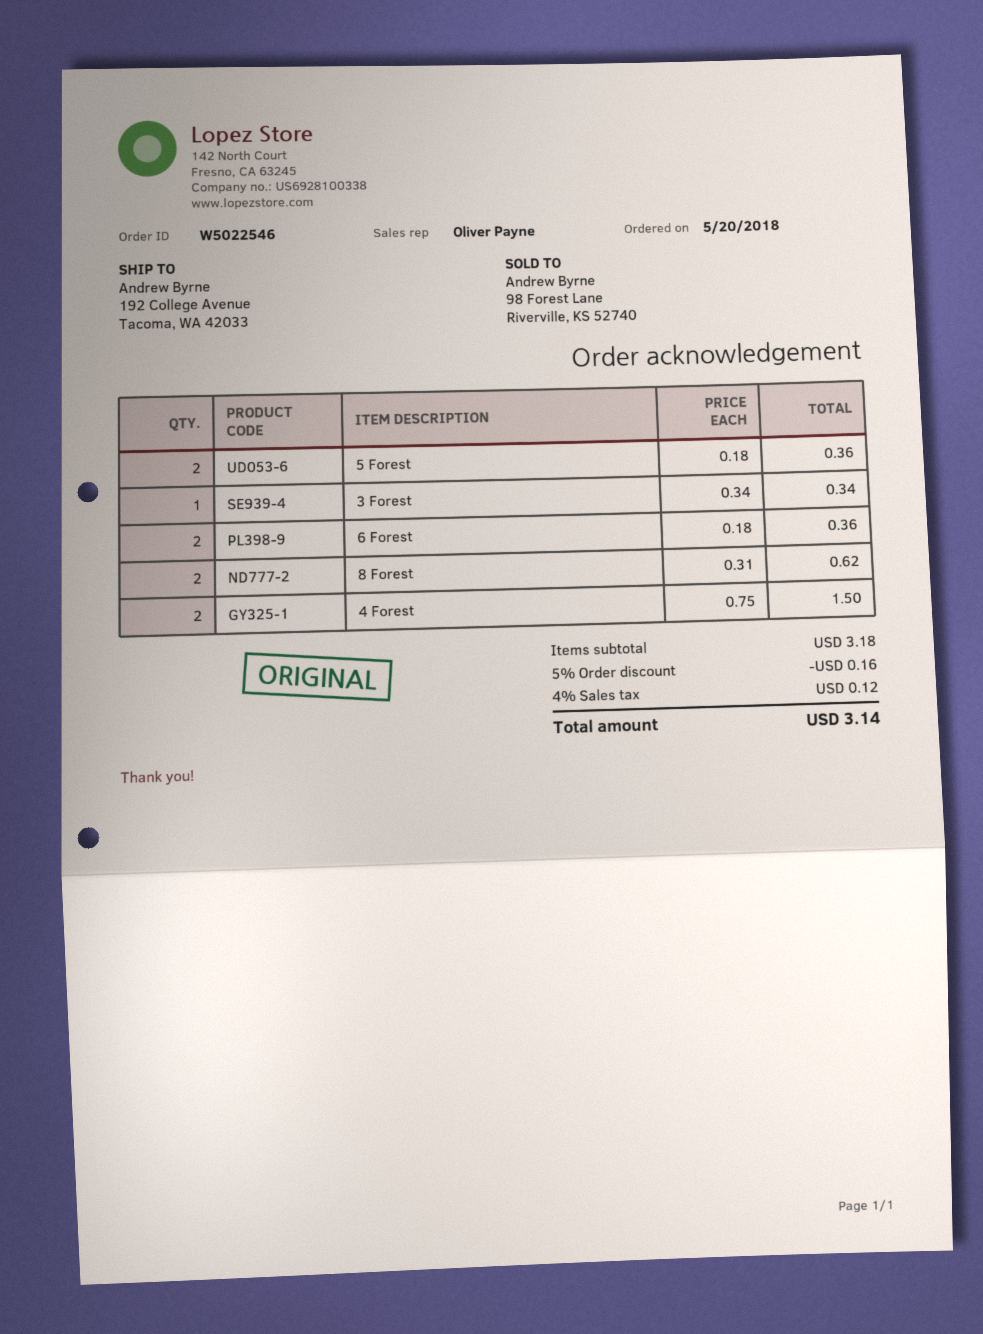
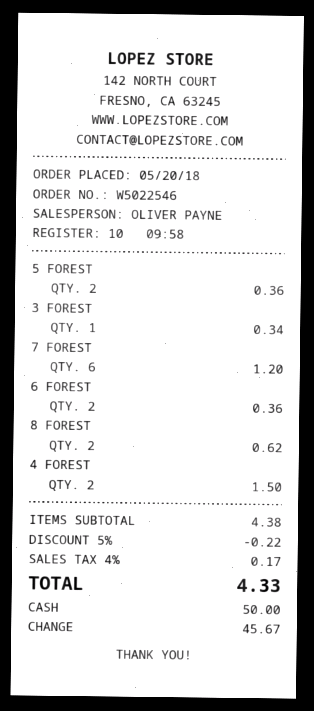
7 FOREST: none -> 6 for 1.20
subtotal: 3.18 -> 4.38
discount: 5% = 0.16 -> 5% = 0.22
tax: 4% = 0.12 -> 4% = 0.17
total: 3.14 -> 4.33

